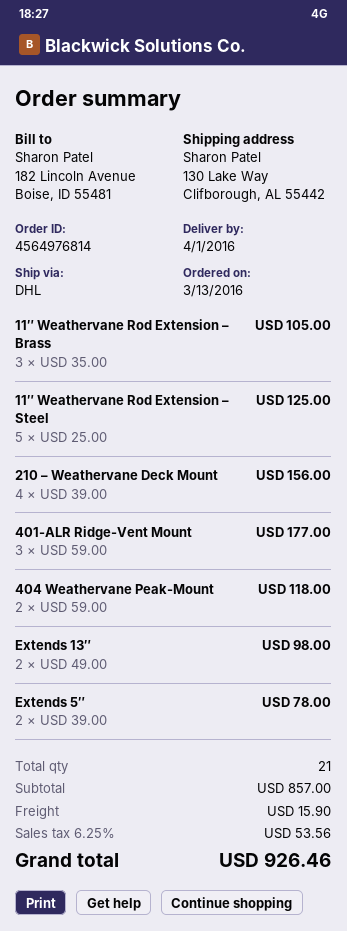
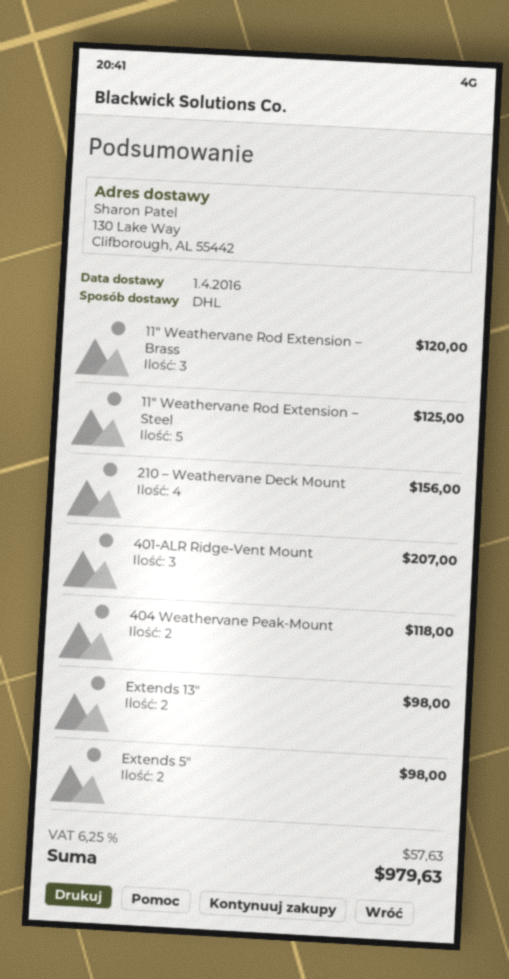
11″ Weathervane Rod Extension – Brass: 3 for 105.00 -> 3 for 120.00
401-ALR Ridge-Vent Mount: 3 for 177.00 -> 3 for 207.00
Extends 5″: 2 for 78.00 -> 2 for 98.00
shipping: 15.90 -> none
tax: 6.25% = 53.56 -> 6.25% = 57.63
total: 926.46 -> 979.63

